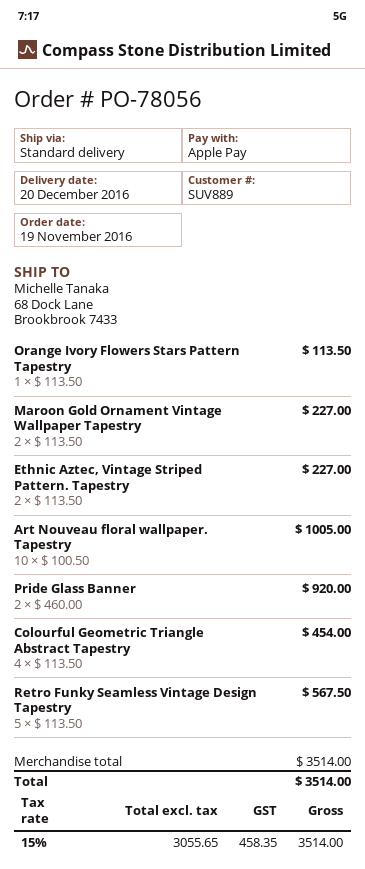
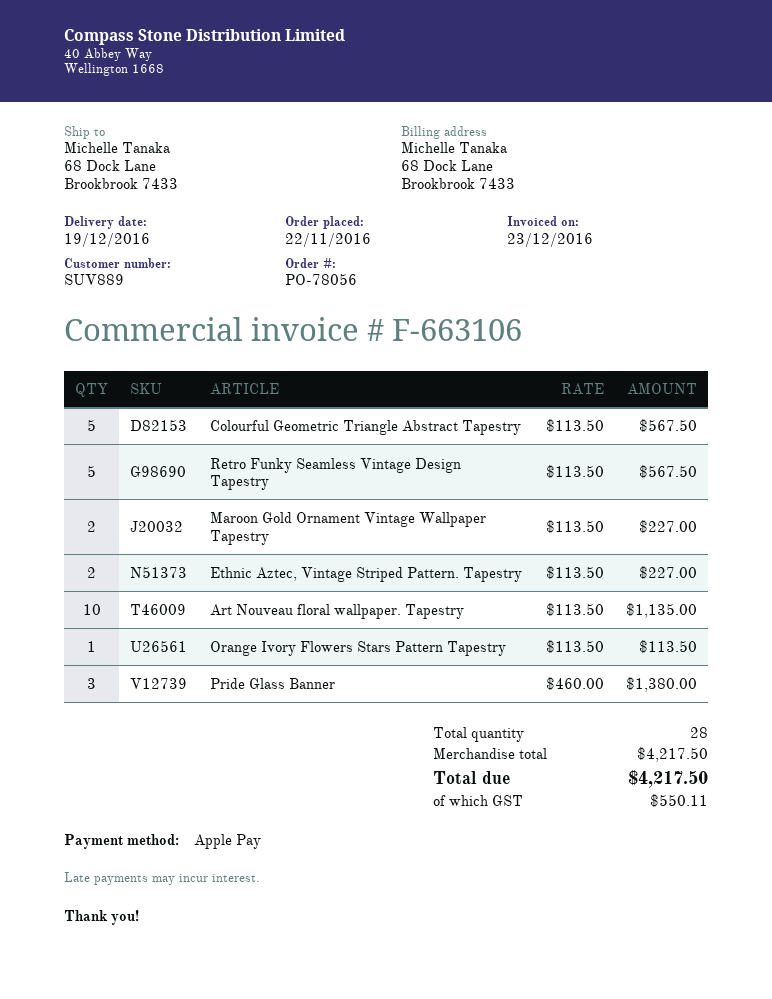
order date: 2016-11-19 -> 2016-11-22
delivery date: 2016-12-20 -> 2016-12-19
Art Nouveau floral wallpaper. Tapestry: 10 x 100.50 = 1005.00 -> 10 x 113.50 = 1135.00
Pride Glass Banner: 2 x 460.00 = 920.00 -> 3 x 460.00 = 1380.00
Colourful Geometric Triangle Abstract Tapestry: 4 x 113.50 = 454.00 -> 5 x 113.50 = 567.50
subtotal: 3514.00 -> 4217.50
tax: 458.35 -> 550.11
total: 3514.00 -> 4217.50

